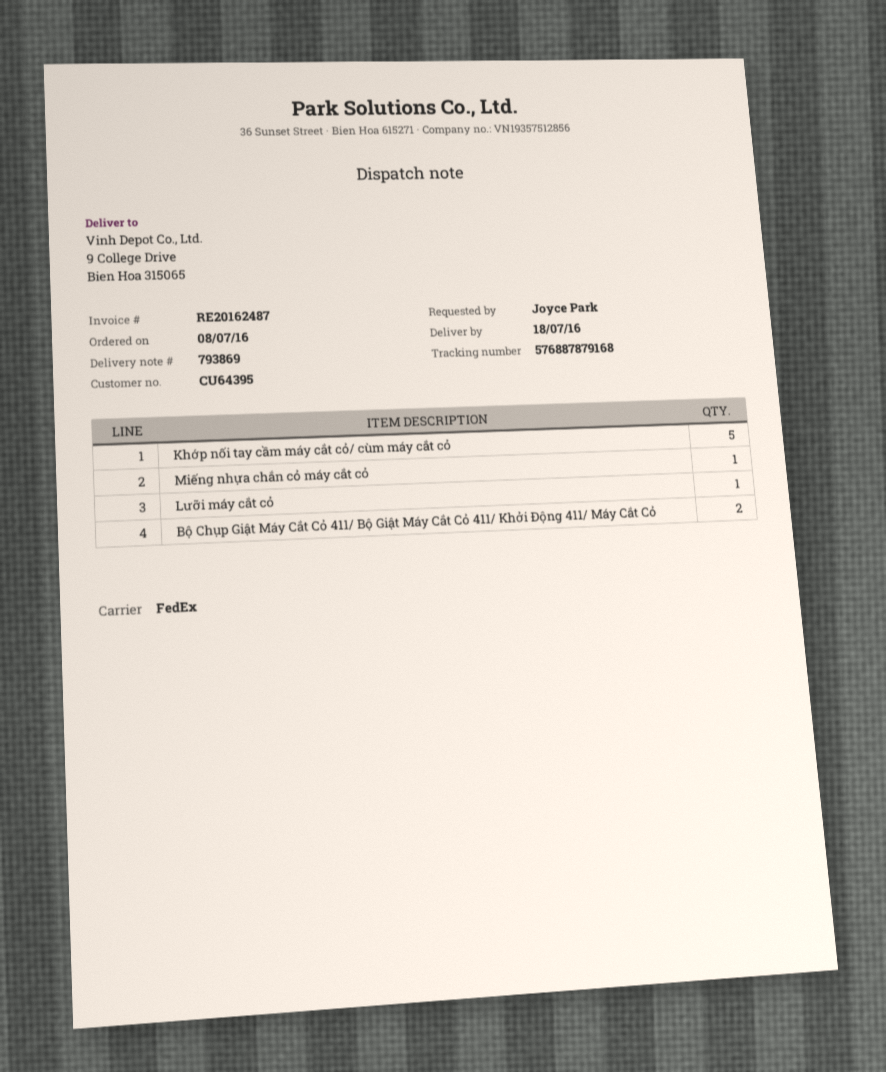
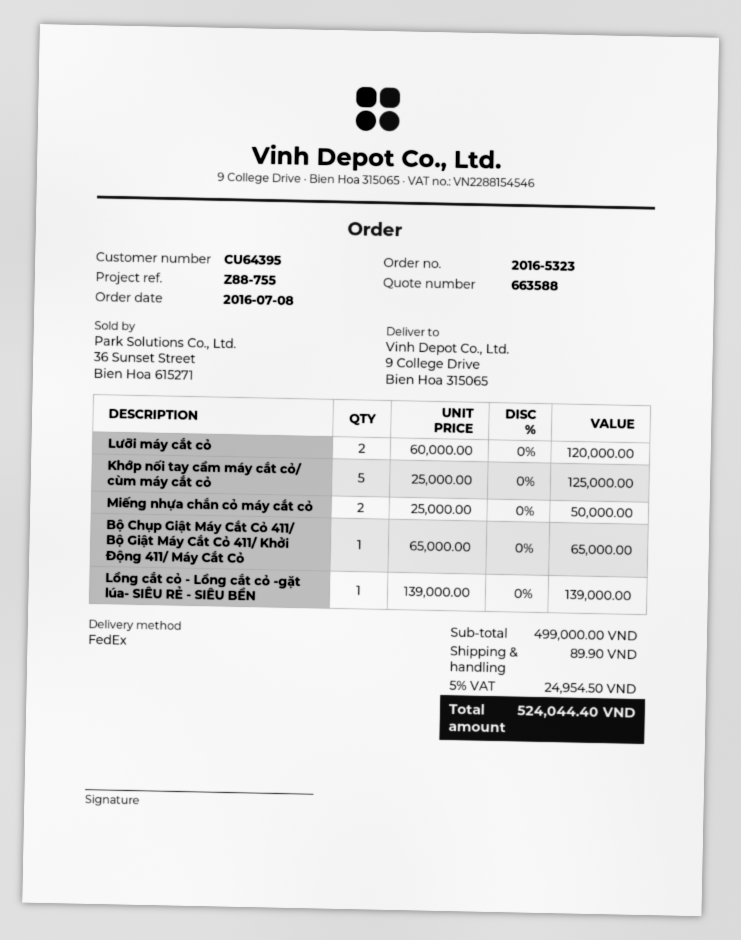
Miếng nhựa chắn cỏ máy cắt cỏ: 1 -> 2
Lưỡi máy cắt cỏ: 1 -> 2
Bộ Chụp Giật Máy Cắt Cỏ 411/ Bộ Giật Máy Cắt Cỏ 411/ Khởi Động 411/ Máy Cắt Cỏ: 2 -> 1
Lồng cắt cỏ - Lồng cắt cỏ -gặt lúa- SIÊU RẺ - SIÊU BỀN: none -> 1

